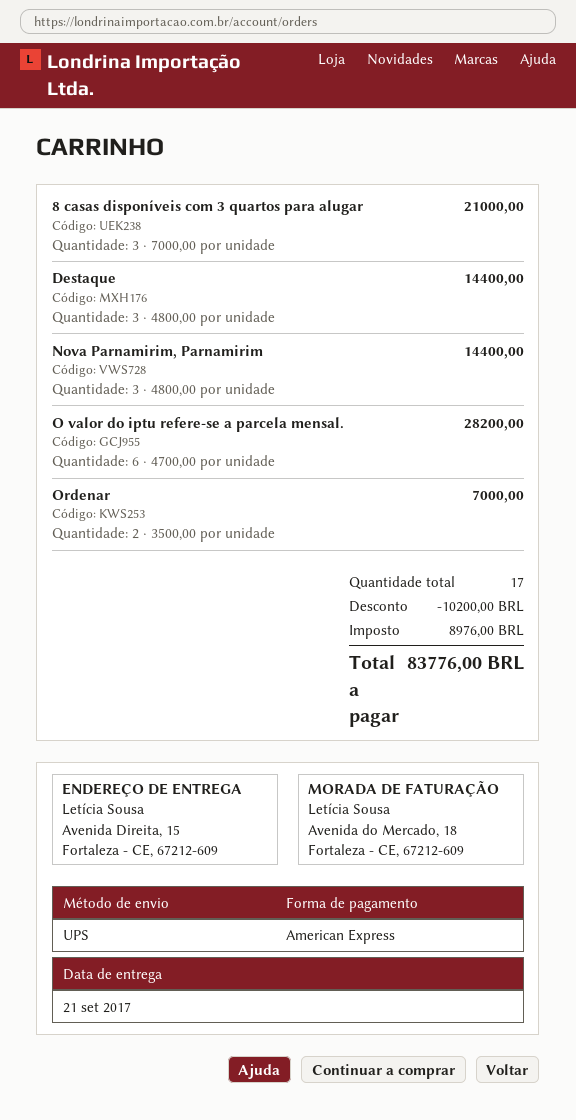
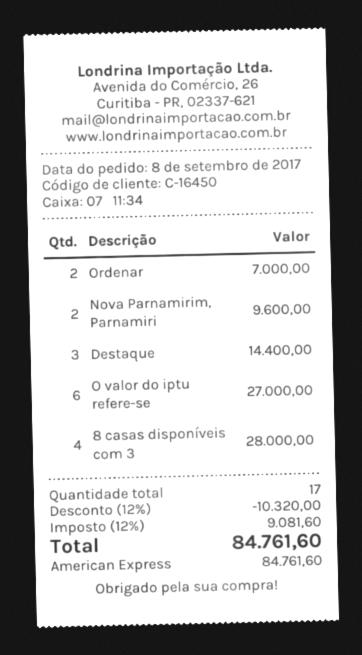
8 casas disponíveis com 3 quartos para alugar: 3 for 21000.00 -> 4 for 28000.00
Nova Parnamirim, Parnamirim: 3 for 14400.00 -> 2 for 9600.00
O valor do iptu refere-se a parcela mensal.: 6 for 28200.00 -> 6 for 27000.00
discount: 10200.00 -> 10320.00
tax: 8976.00 -> 9081.60
total: 83776.00 -> 84761.60

